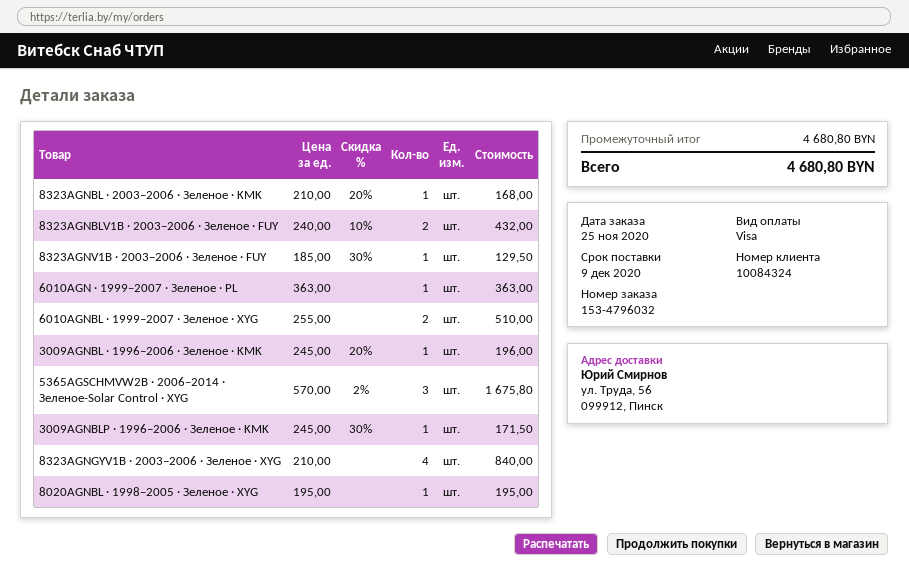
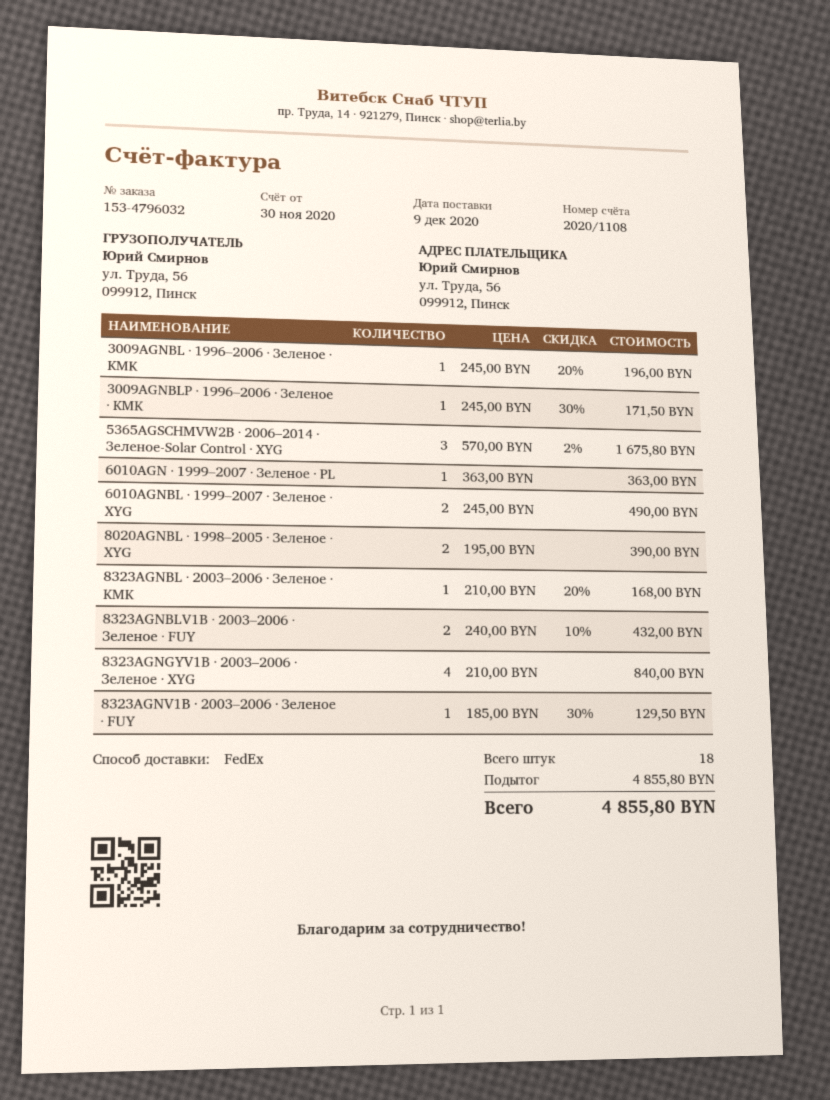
6010AGNBL · 1999–2007 · Зеленое · XYG: 2 x 255.00 = 510.00 -> 2 x 245.00 = 490.00
8020AGNBL · 1998–2005 · Зеленое · XYG: 1 x 195.00 = 195.00 -> 2 x 195.00 = 390.00
subtotal: 4680.80 -> 4855.80
total: 4680.80 -> 4855.80

